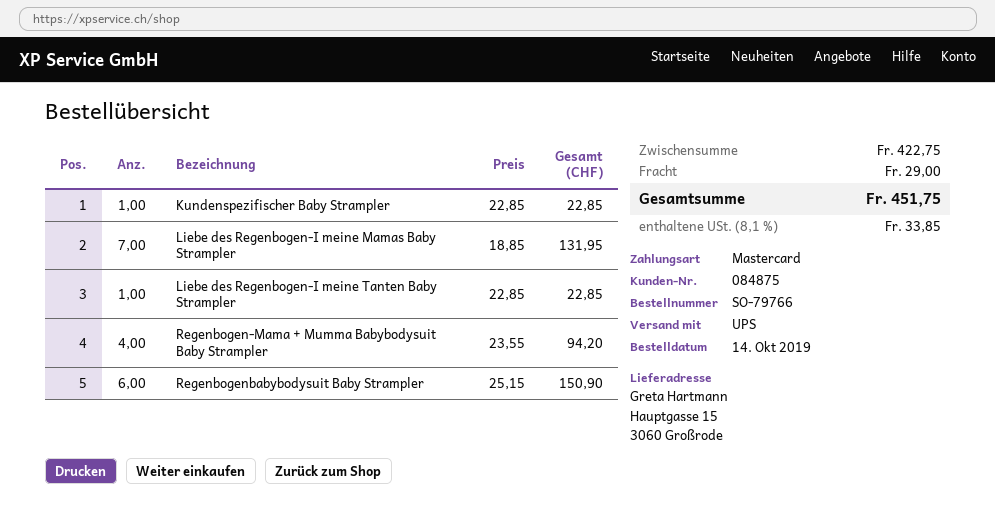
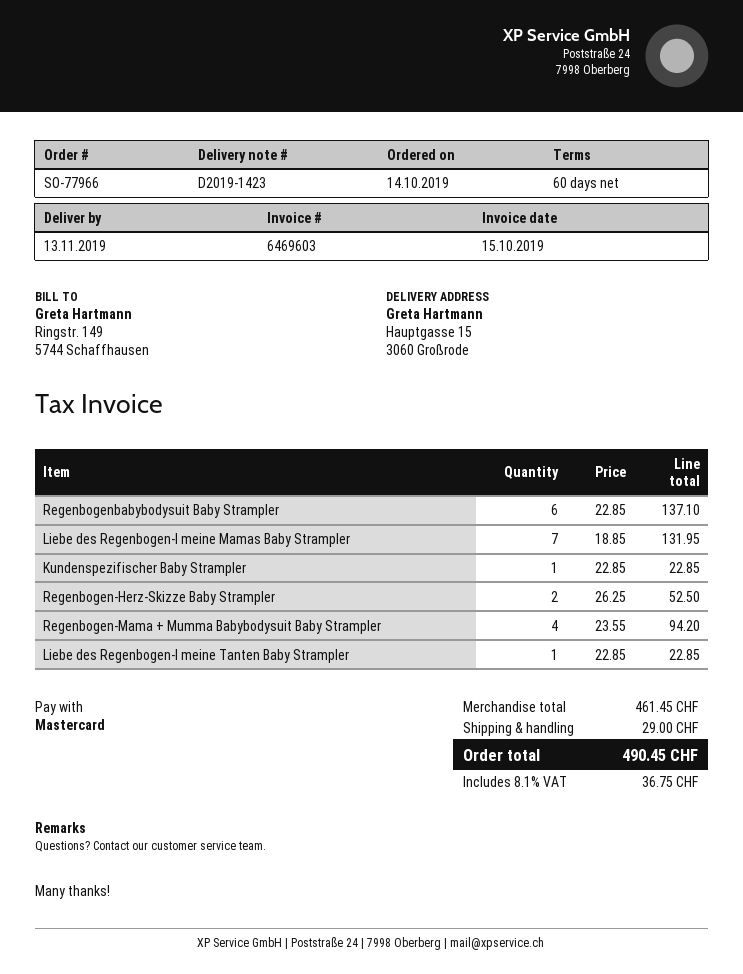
order number: SO-79766 -> SO-77966
Regenbogenbabybodysuit Baby Strampler: 6 x 25.15 = 150.90 -> 6 x 22.85 = 137.10
Regenbogen-Herz-Skizze Baby Strampler: none -> 2 x 26.25 = 52.50
subtotal: 422.75 -> 461.45
tax: 8.1% = 33.85 -> 8.1% = 36.75
total: 451.75 -> 490.45

